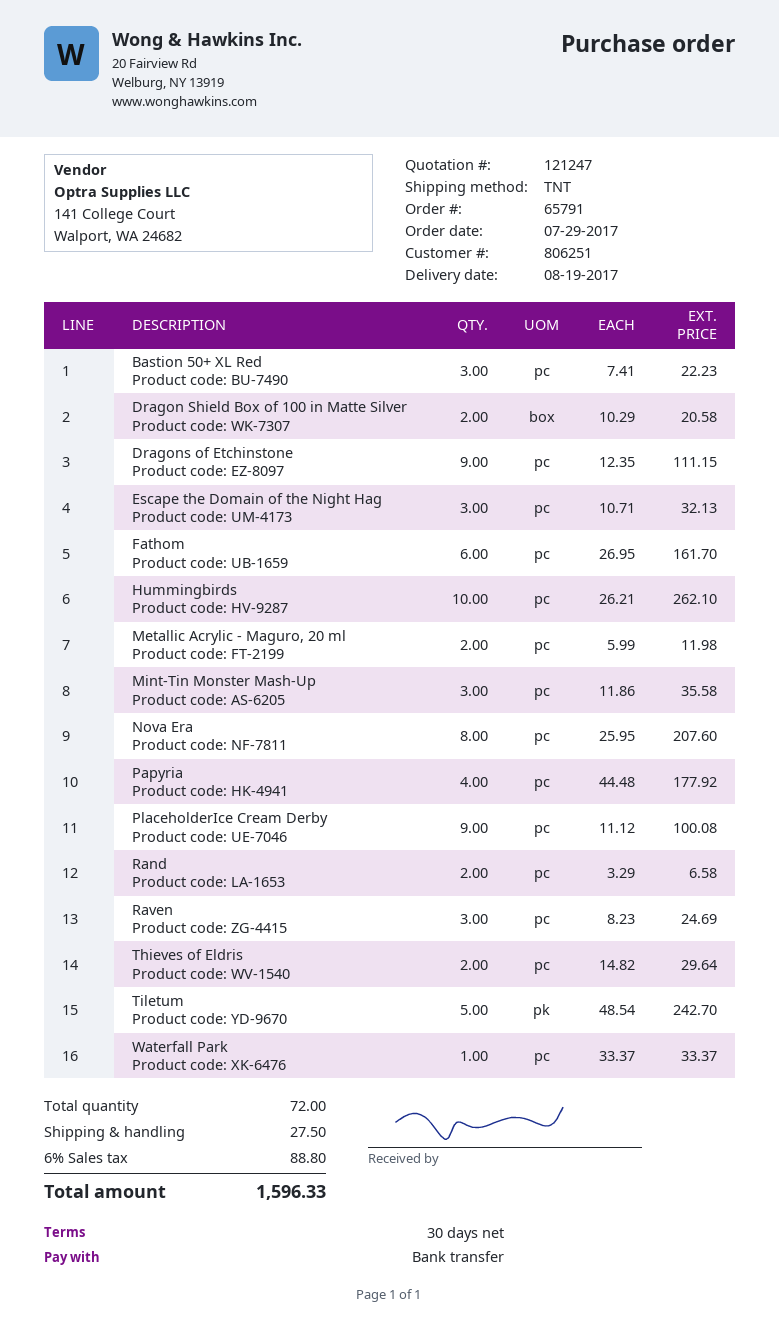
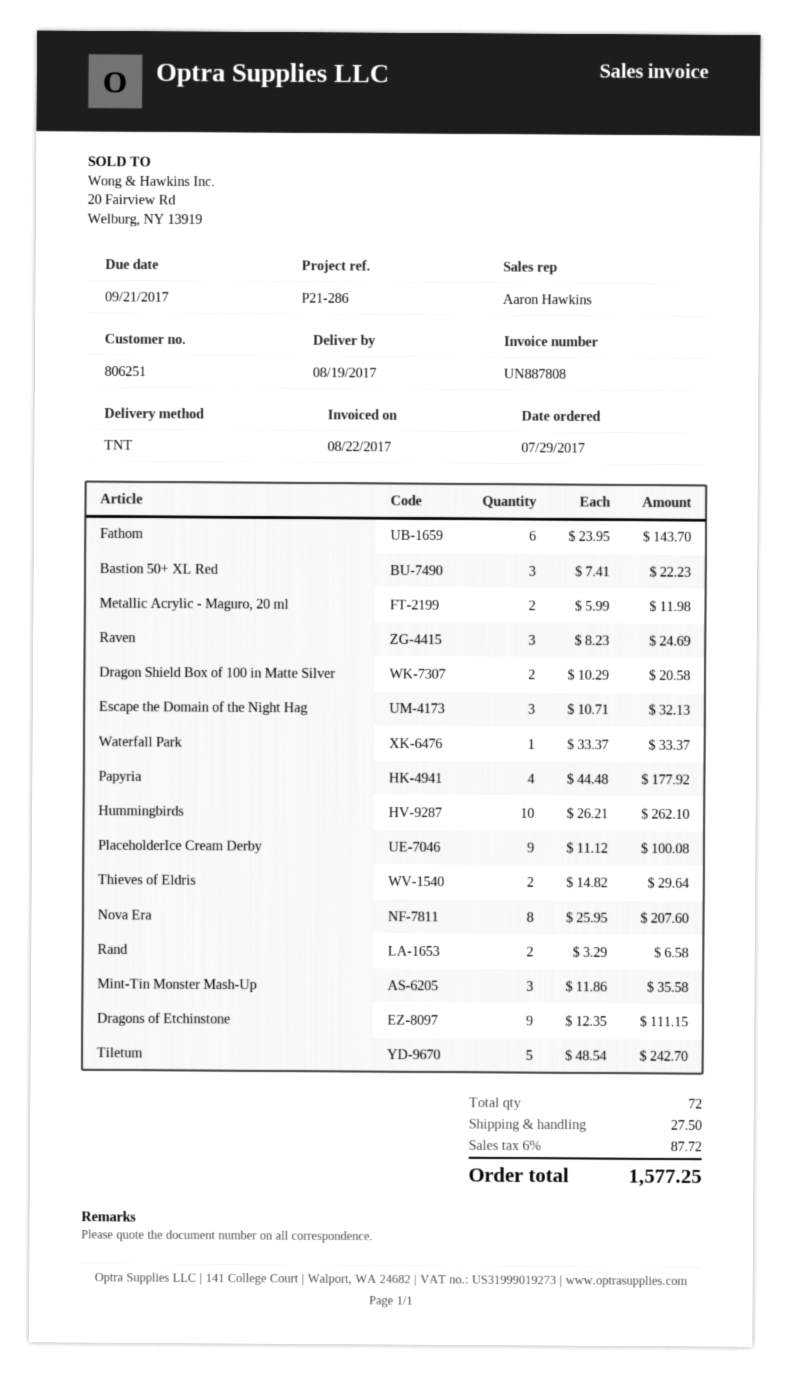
Fathom: 6 x 26.95 = 161.70 -> 6 x 23.95 = 143.70
tax: 6% = 88.80 -> 6% = 87.72
total: 1596.33 -> 1577.25

